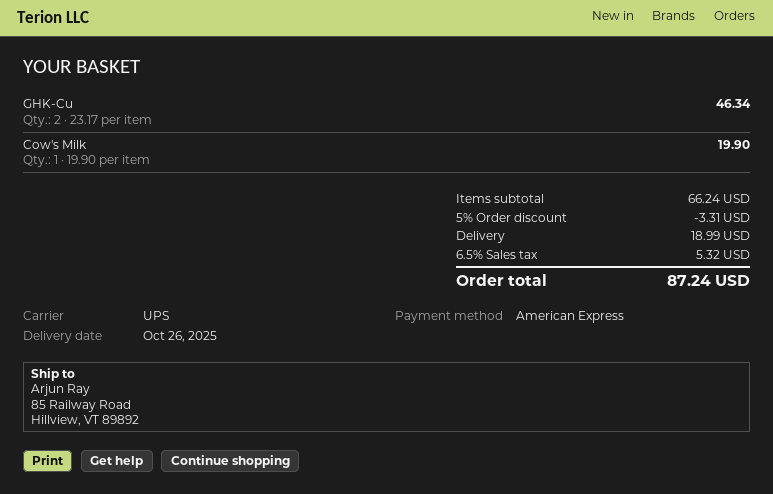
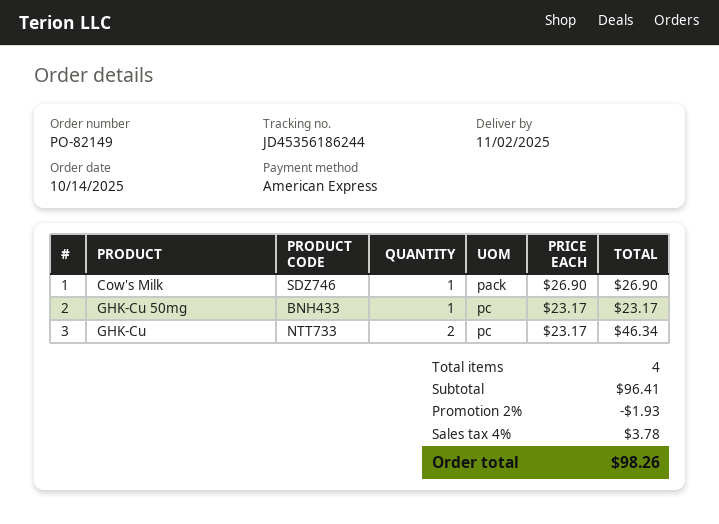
delivery date: 2025-10-26 -> 2025-11-02
Cow's Milk: 1 x 19.90 = 19.90 -> 1 x 26.90 = 26.90
GHK-Cu 50mg: none -> 1 x 23.17 = 23.17
subtotal: 66.24 -> 96.41
discount: 5% = 3.31 -> 2% = 1.93
shipping: 18.99 -> none
tax: 6.5% = 5.32 -> 4% = 3.78
total: 87.24 -> 98.26

